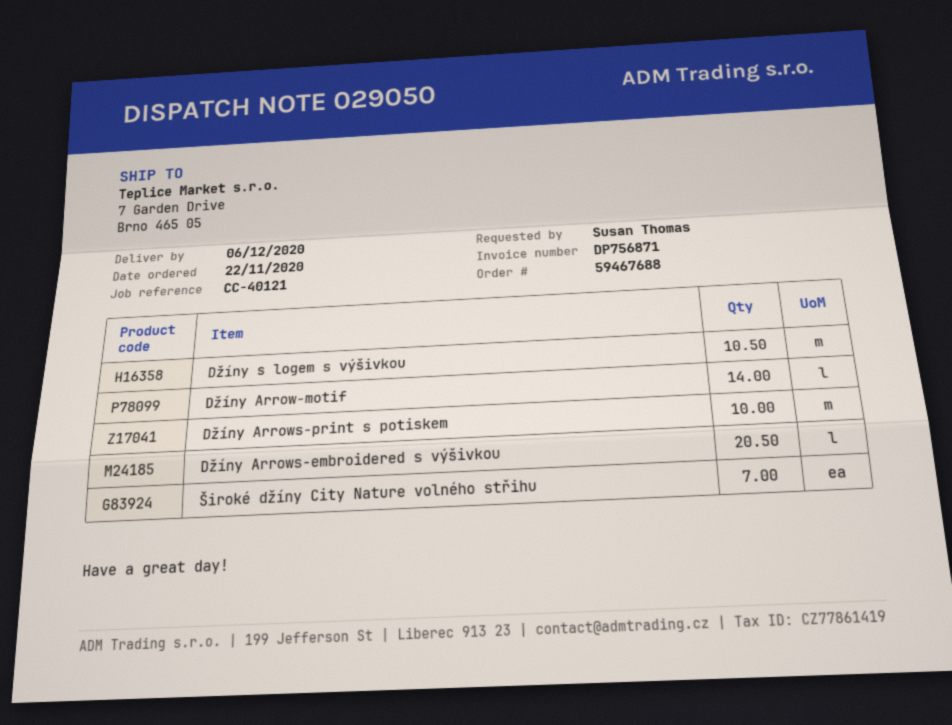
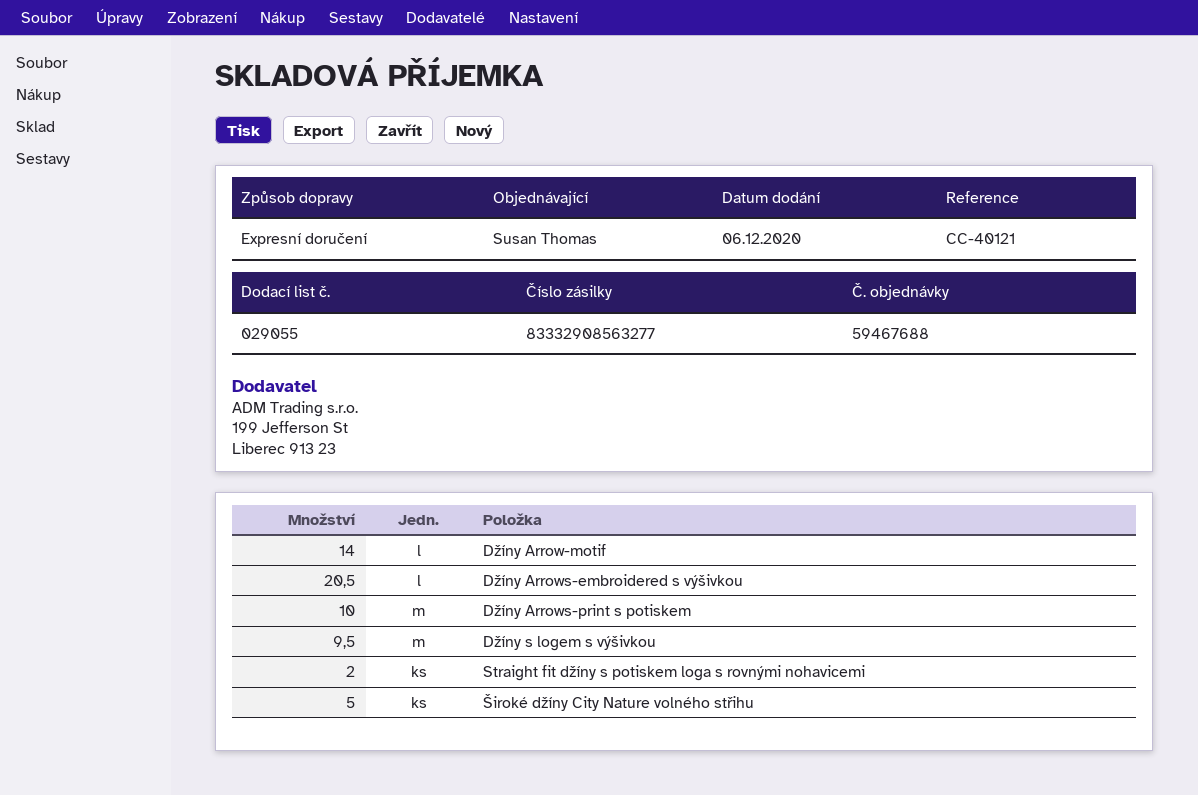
delivery note number: 029050 -> 029055
Džíny s logem s výšivkou: 10.5 -> 9.5
Široké džíny City Nature volného střihu: 7 -> 5
Straight fit džíny s potiskem loga s rovnými nohavicemi: none -> 2

